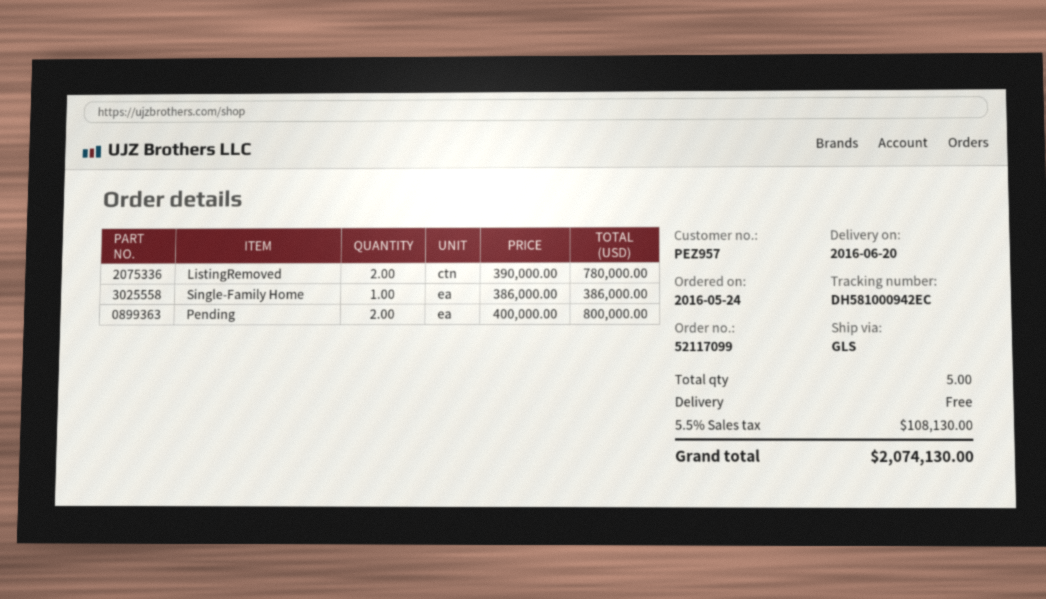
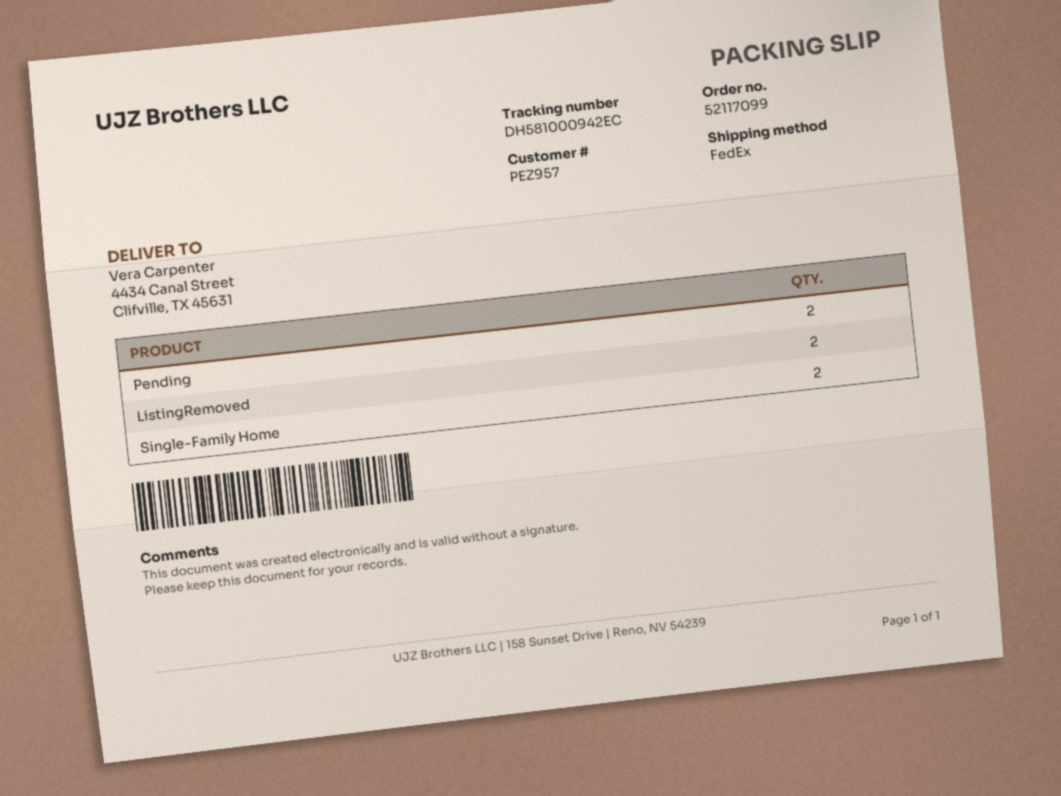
shipping method: GLS -> FedEx
Single-Family Home: 1 -> 2

